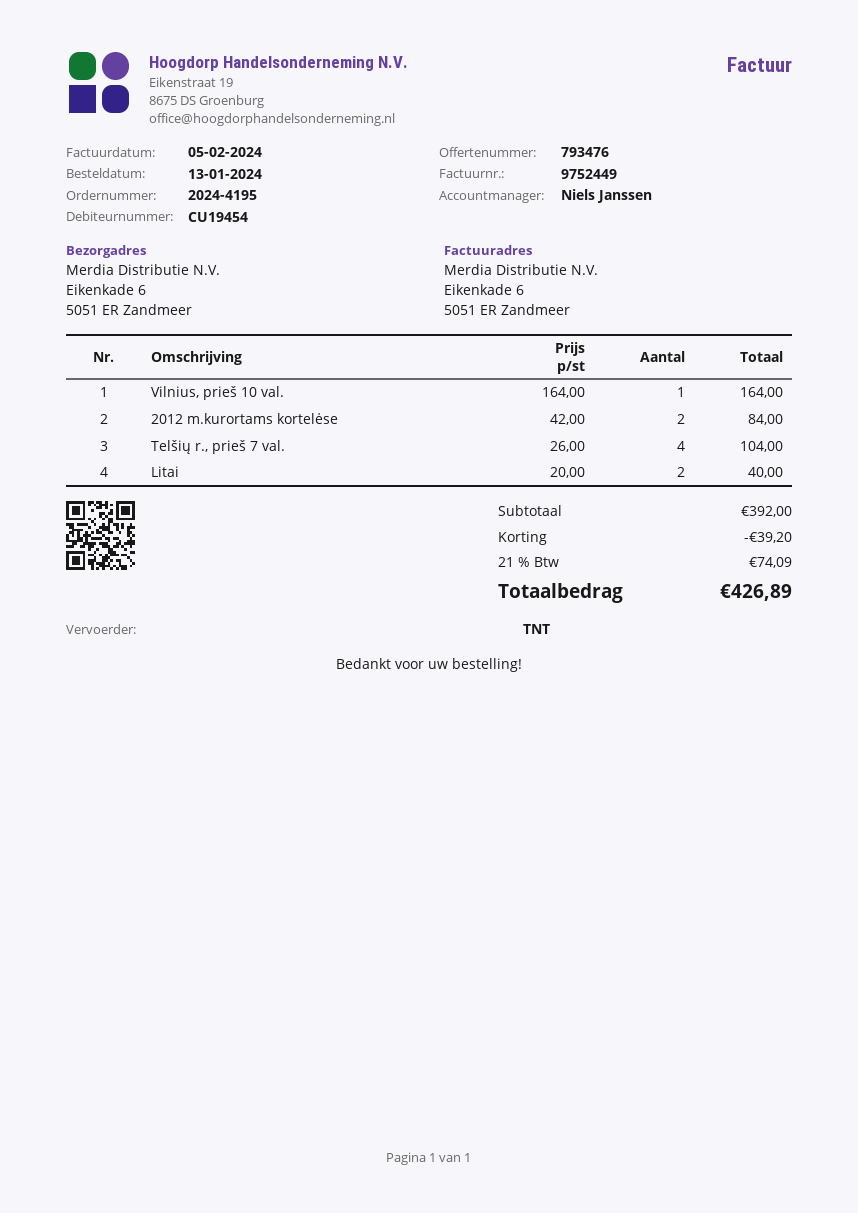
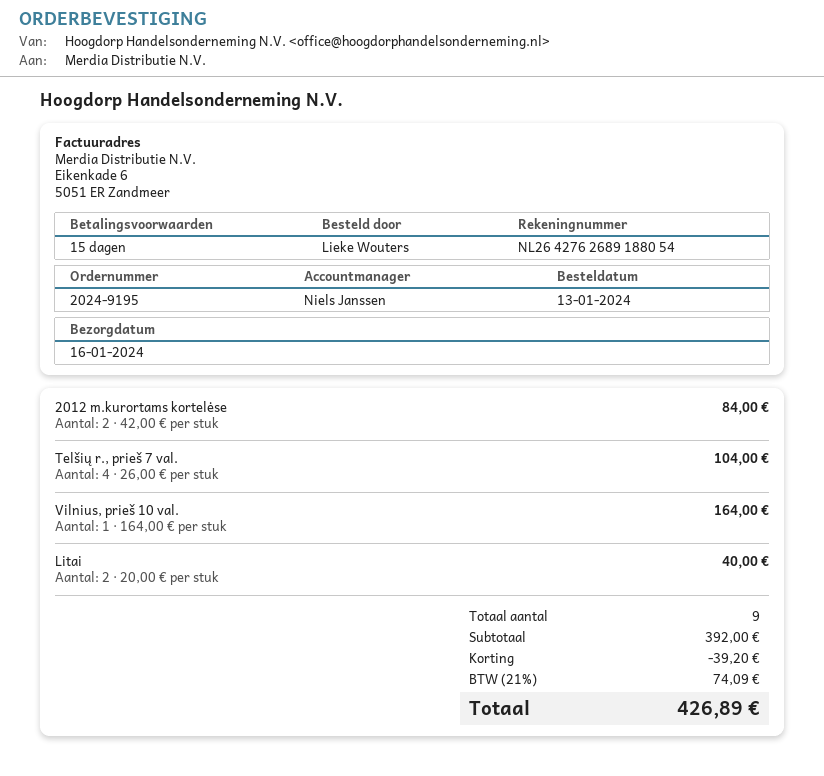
order number: 2024-4195 -> 2024-9195

